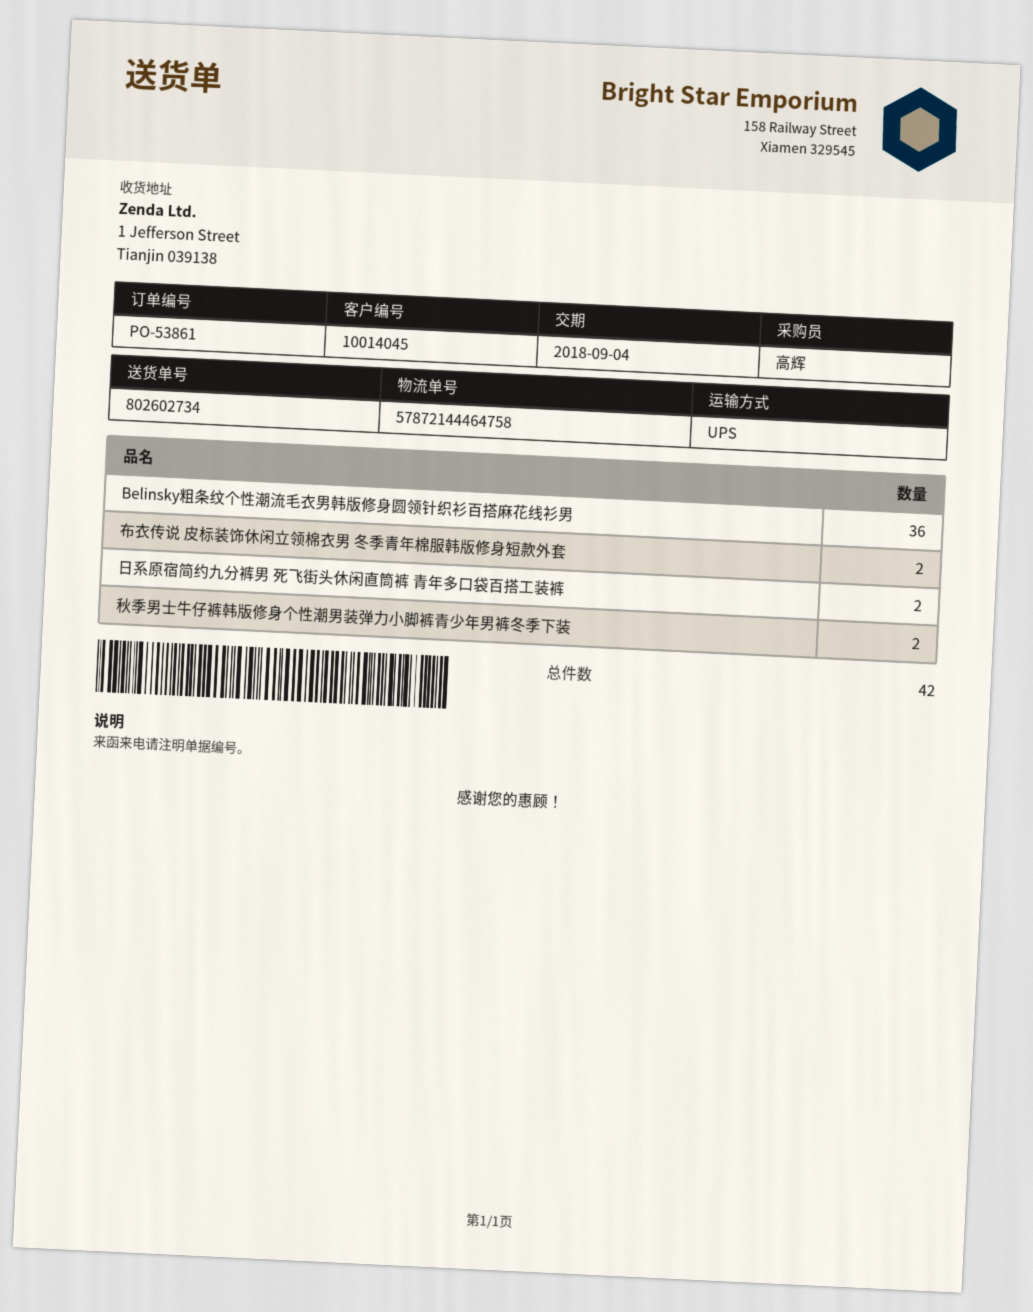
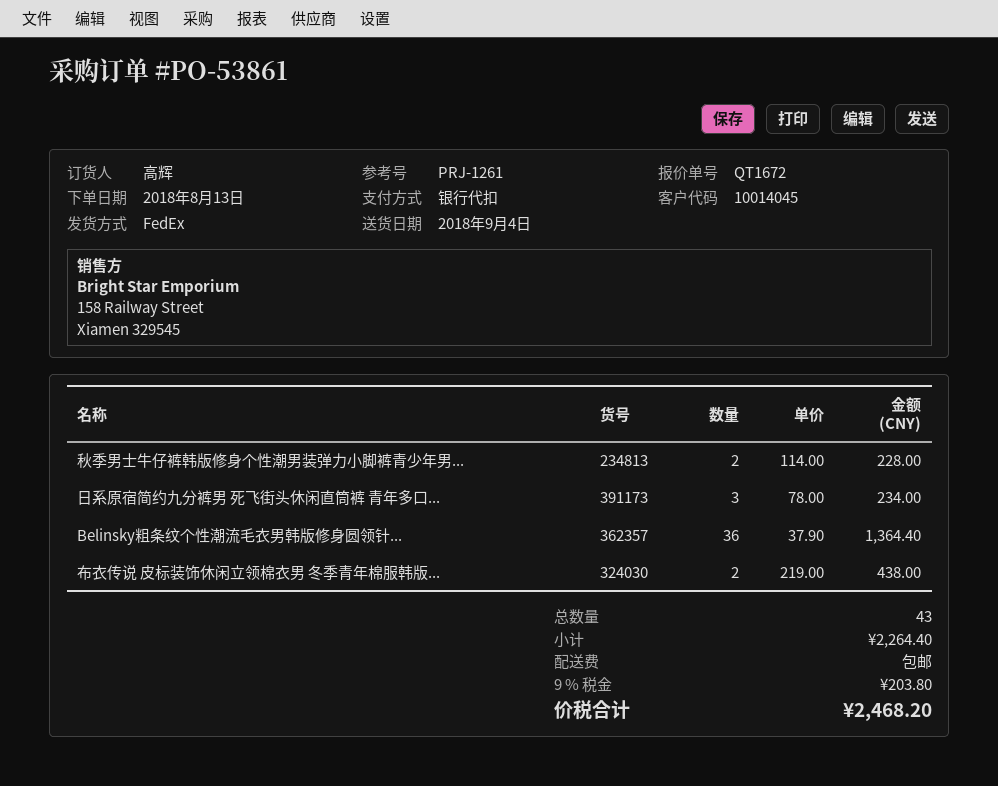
shipping method: UPS -> FedEx
日系原宿简约九分裤男 死飞街头休闲直筒裤 青年多口袋百搭工装裤: 2 -> 3
total quantity: 42 -> 43

